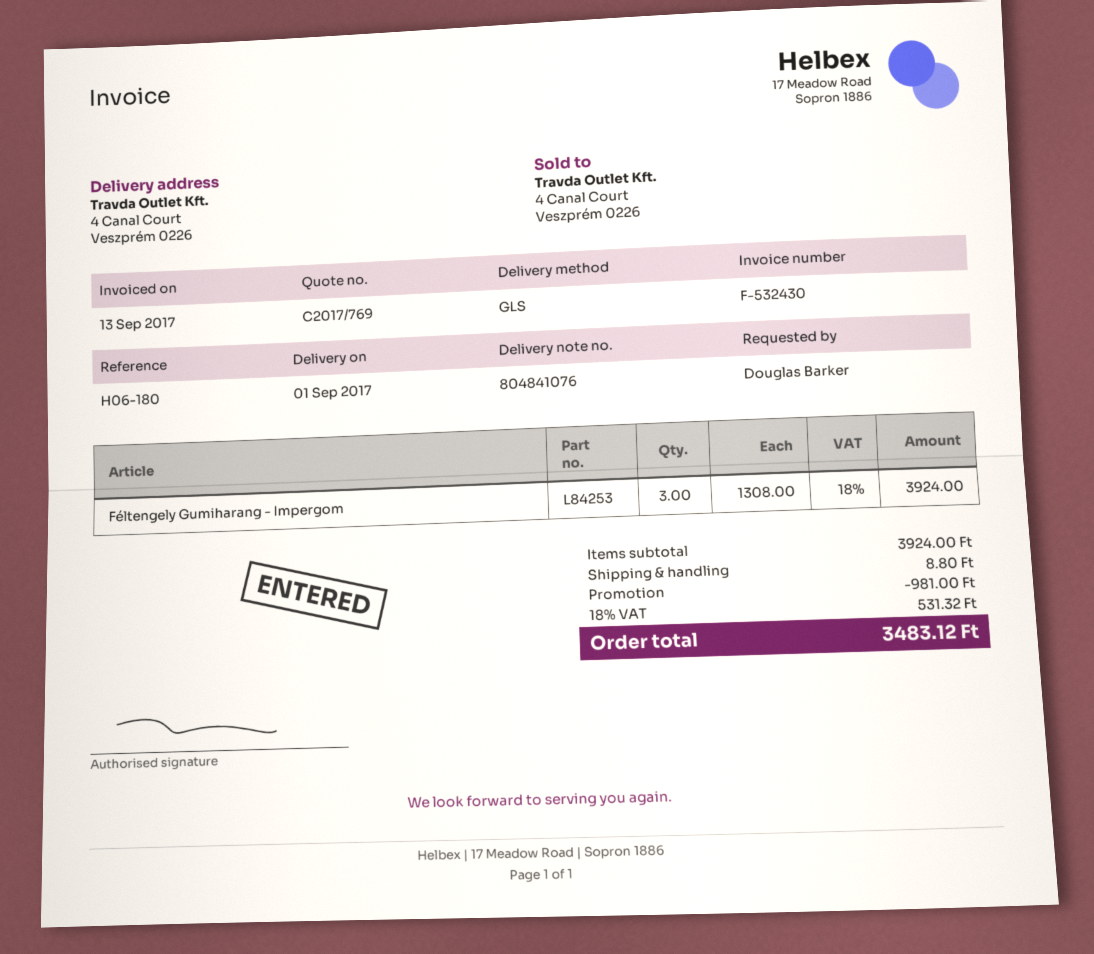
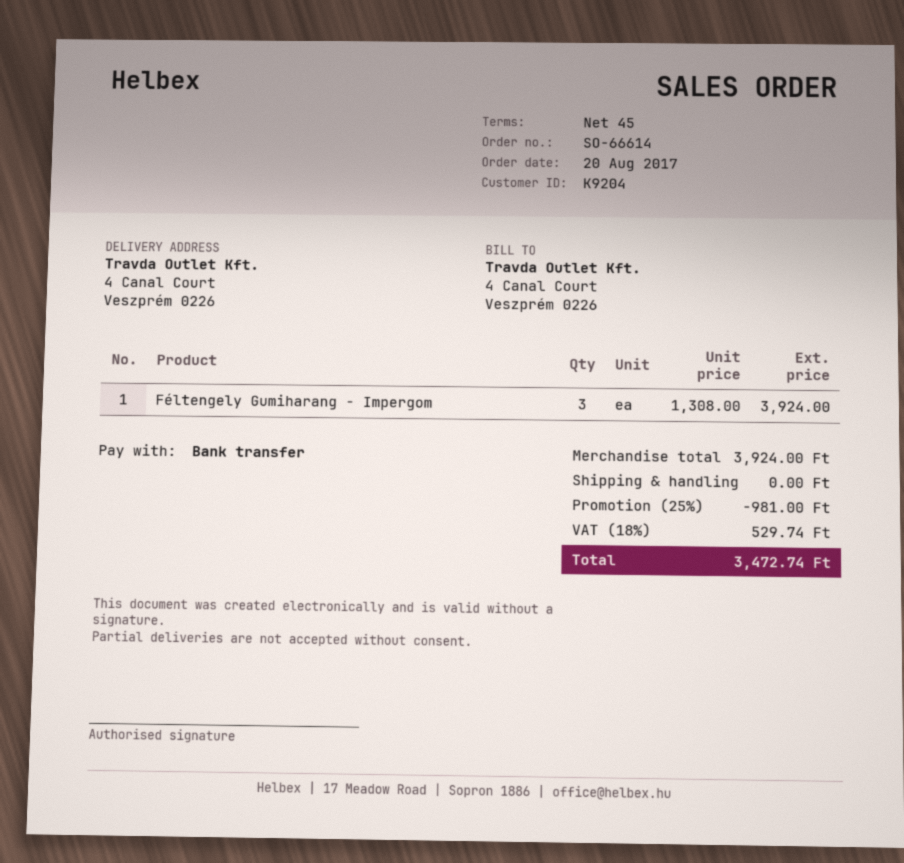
shipping: 8.80 -> 0.00
tax: 18% = 531.32 -> 18% = 529.74
total: 3483.12 -> 3472.74

